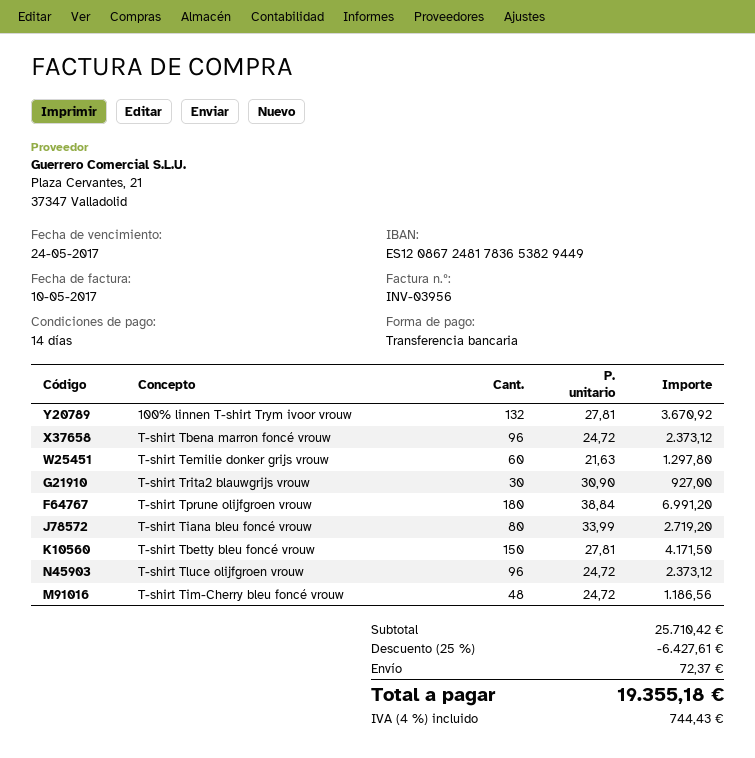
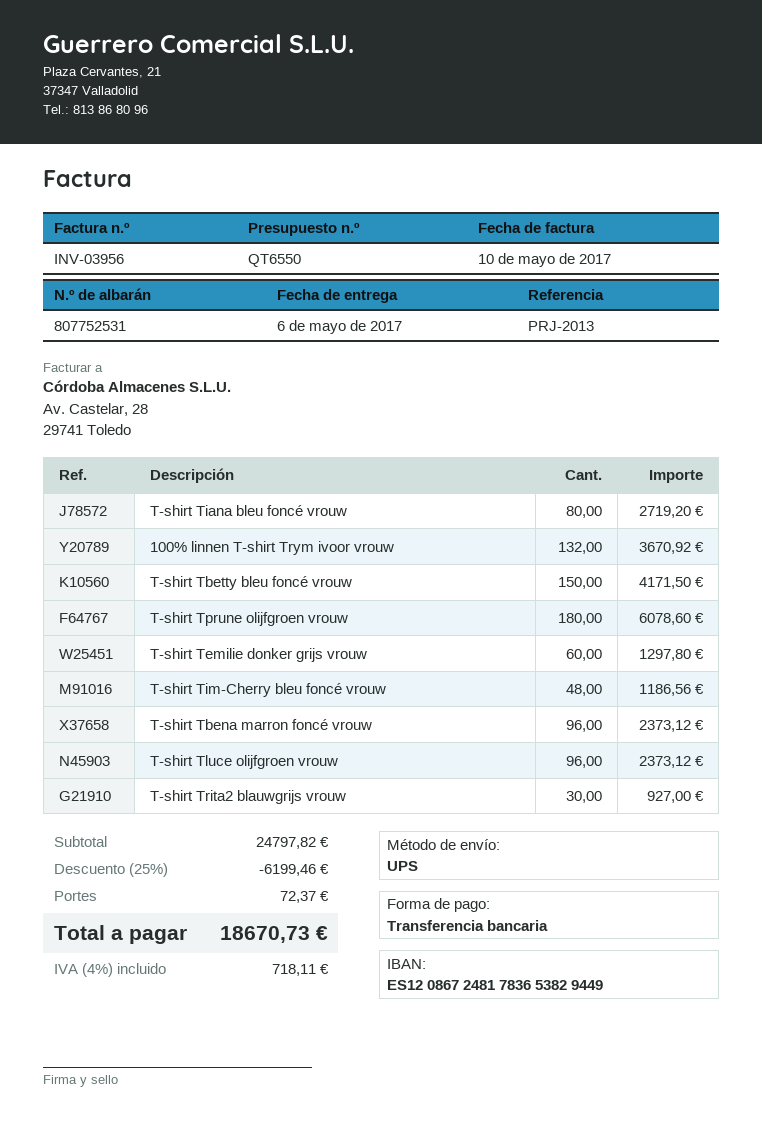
T-shirt Tprune olijfgroen vrouw: 180 for 6991.20 -> 180 for 6078.60
subtotal: 25710.42 -> 24797.82
discount: 25% = 6427.61 -> 25% = 6199.46
tax: 4% = 744.43 -> 4% = 718.11
total: 19355.18 -> 18670.73

